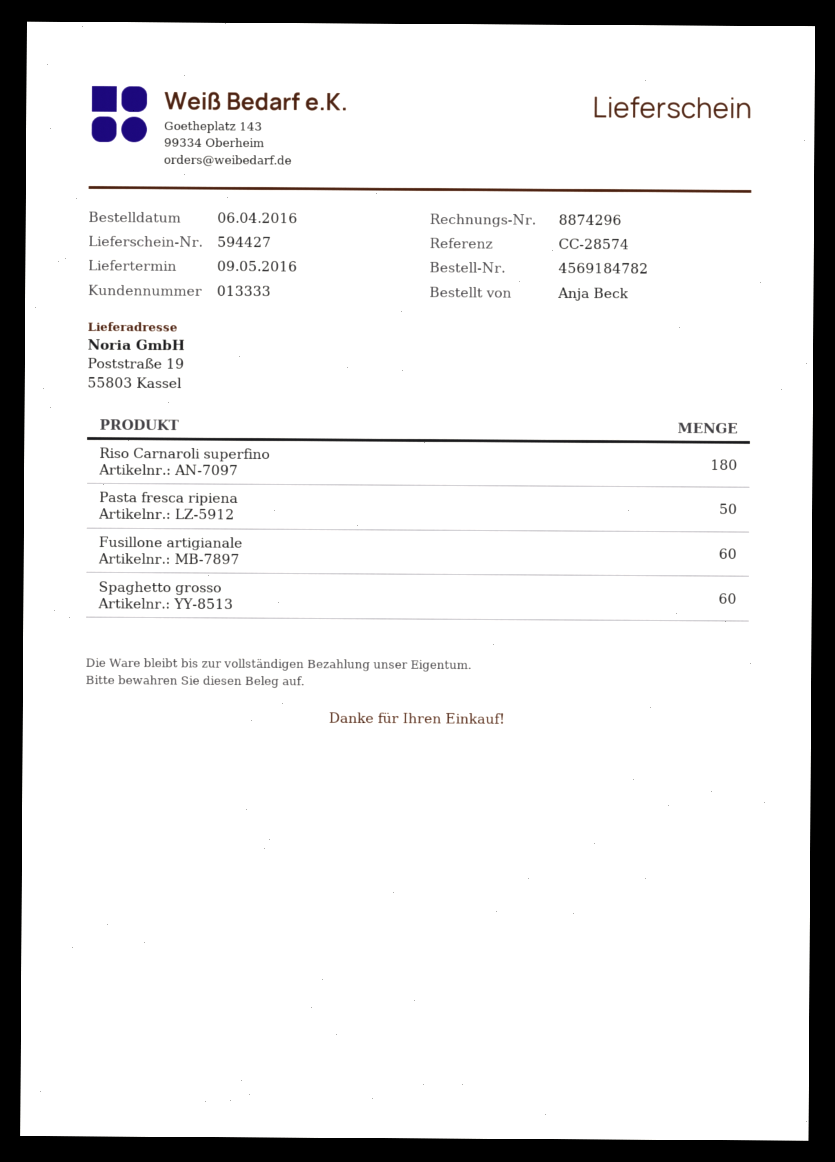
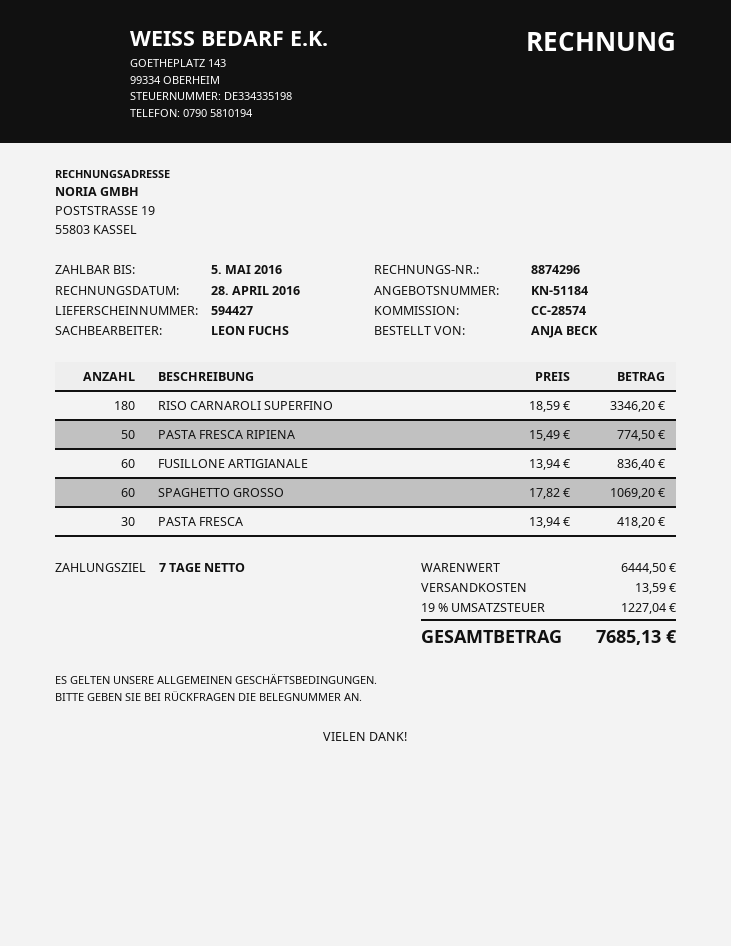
PASTA FRESCA: none -> 30

